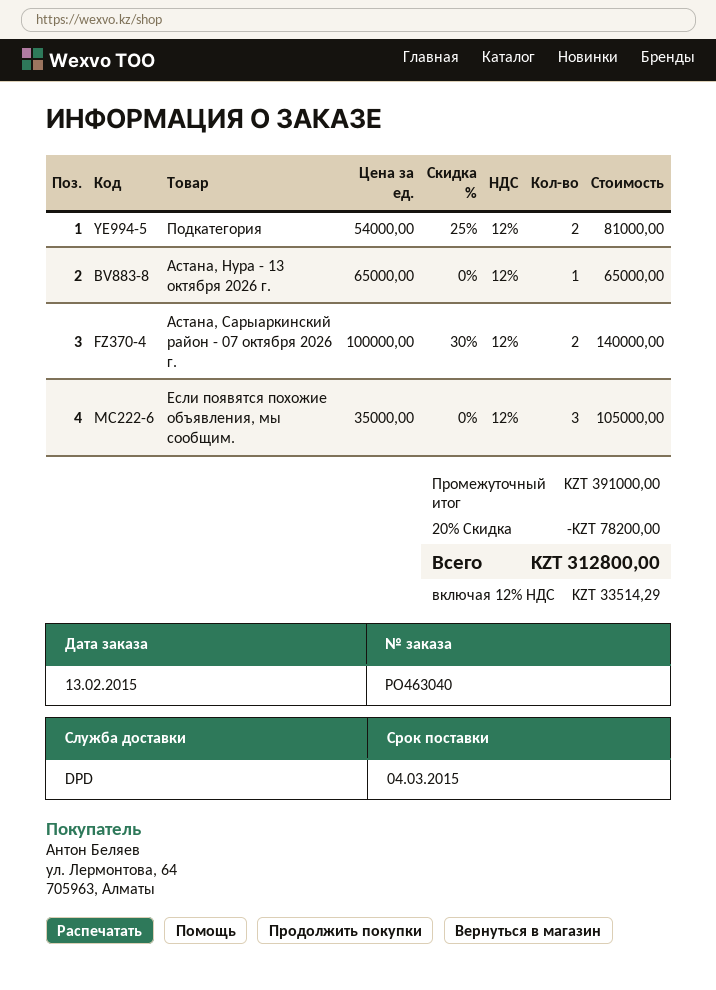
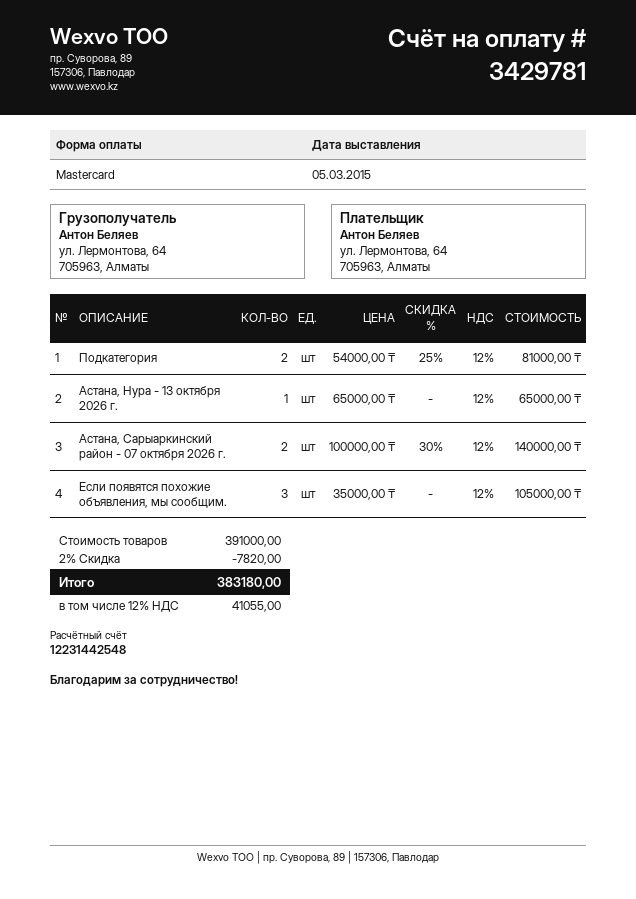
discount: 20% = 78200.00 -> 2% = 7820.00
tax: 12% = 33514.29 -> 12% = 41055.00
total: 312800.00 -> 383180.00

